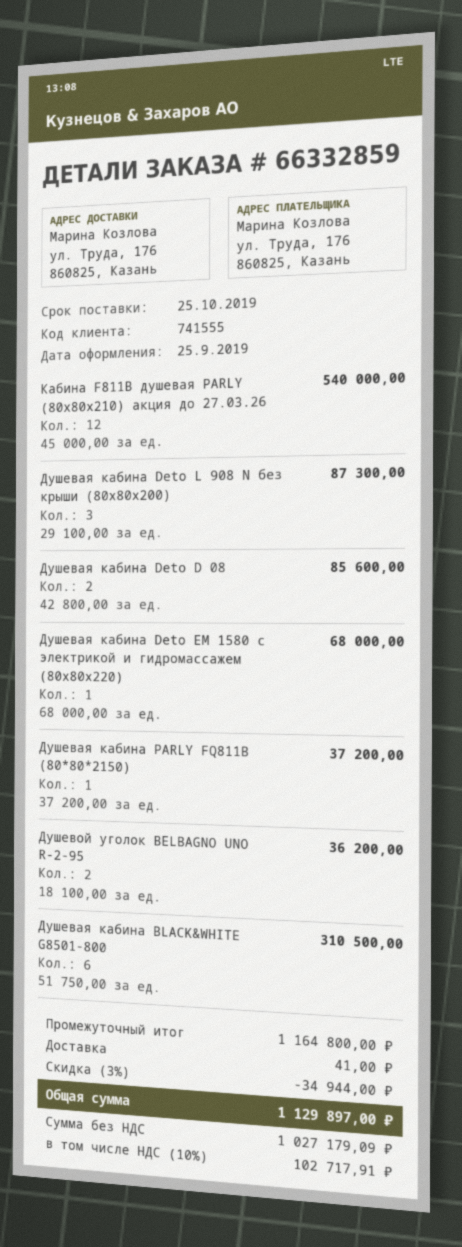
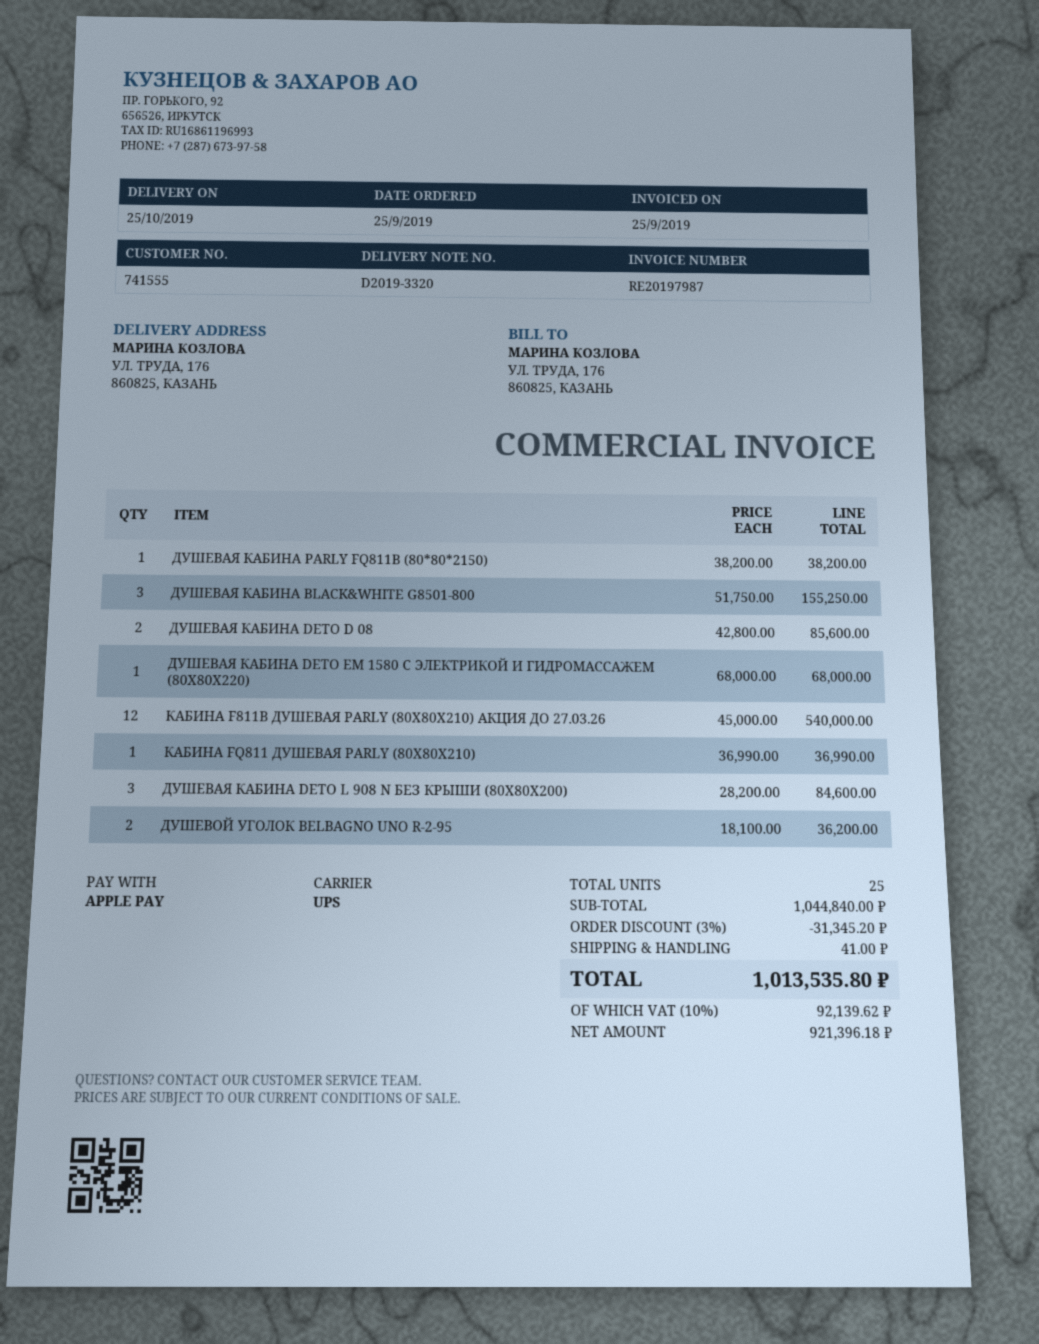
Душевая кабина Deto L 908 N без крыши (80x80х200): 3 x 29100.00 = 87300.00 -> 3 x 28200.00 = 84600.00
Душевая кабина PARLY FQ811B (80*80*2150): 1 x 37200.00 = 37200.00 -> 1 x 38200.00 = 38200.00
Душевая кабина BLACK&WHITE G8501-800: 6 x 51750.00 = 310500.00 -> 3 x 51750.00 = 155250.00
КАБИНА FQ811 ДУШЕВАЯ PARLY (80Х80Х210): none -> 1 x 36990.00 = 36990.00
subtotal: 1164800.00 -> 1044840.00
discount: 3% = 34944.00 -> 3% = 31345.20
net: 1027179.09 -> 921396.18
tax: 10% = 102717.91 -> 10% = 92139.62
total: 1129897.00 -> 1013535.80

